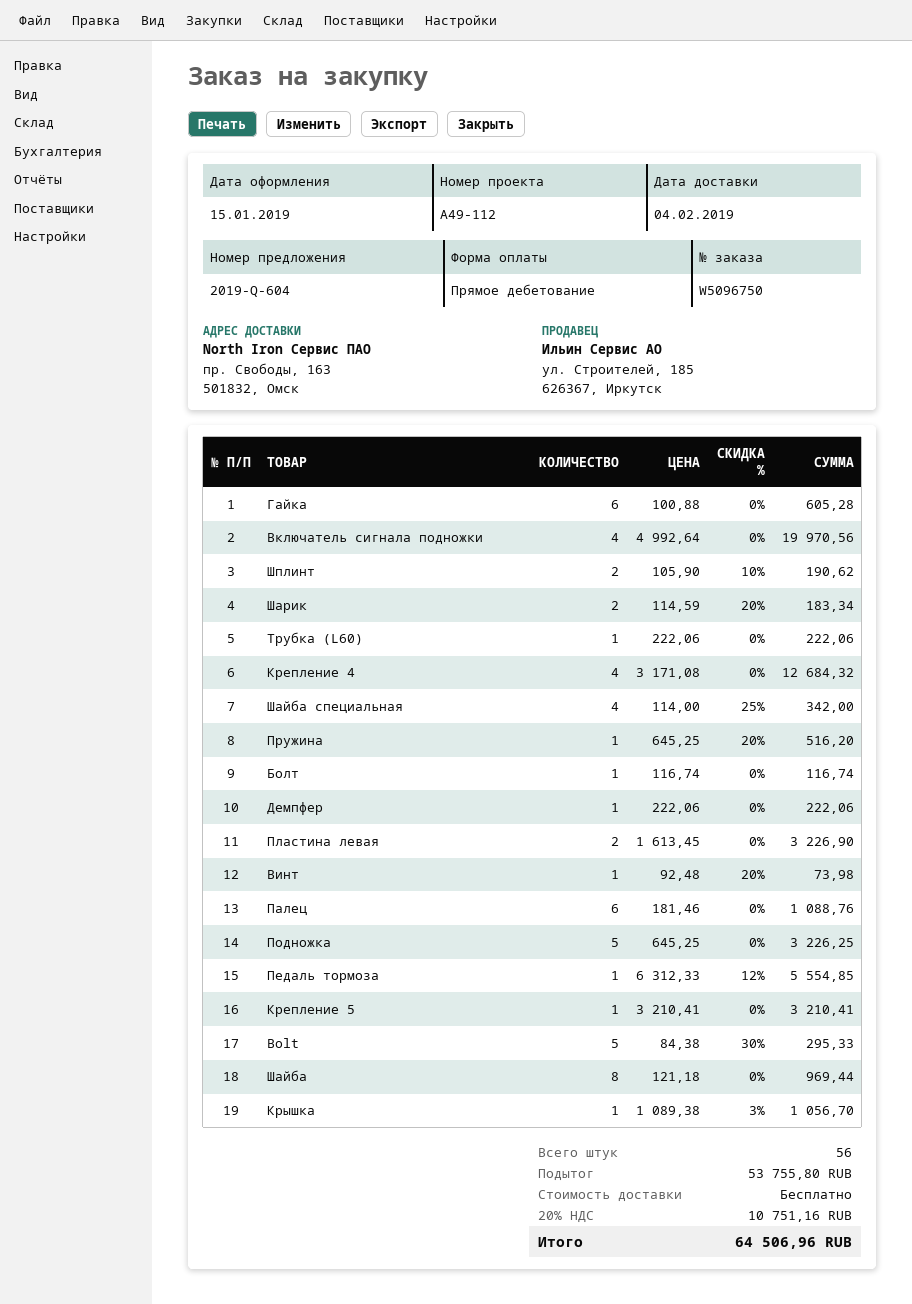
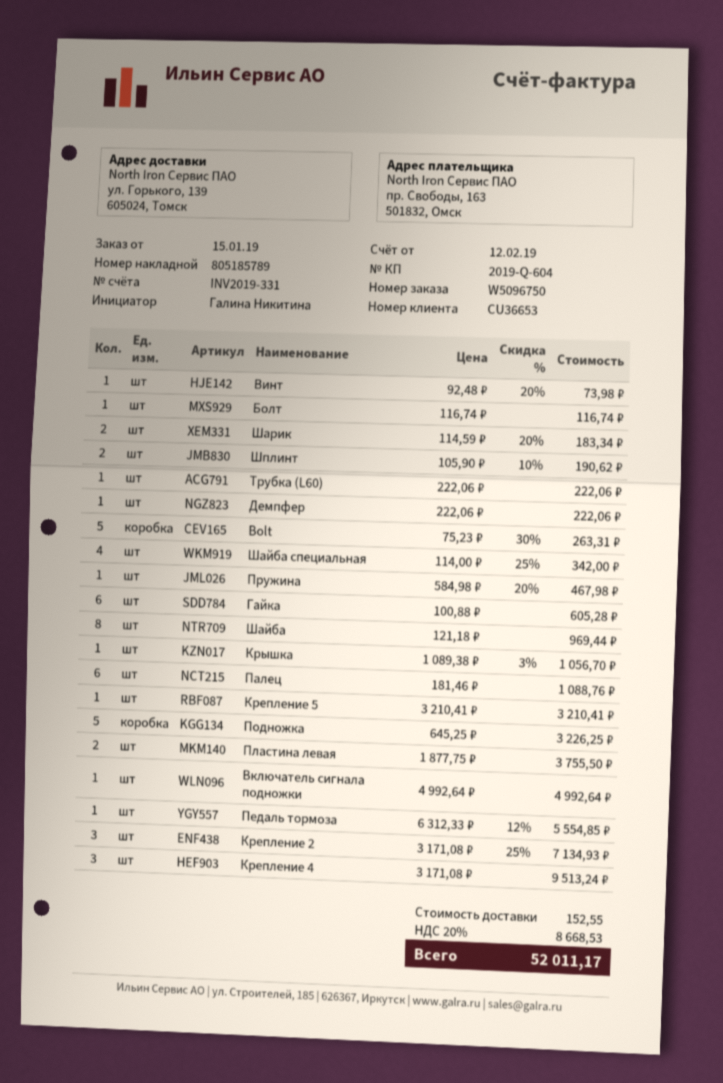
ship to: пр. Свободы, 163, 501832, Омск -> ул. Горького, 139, 605024, Томск
Включатель сигнала подножки: 4 x 4992.64 = 19970.56 -> 1 x 4992.64 = 4992.64
Крепление 4: 4 x 3171.08 = 12684.32 -> 3 x 3171.08 = 9513.24
Пружина: 1 x 645.25 - 20% = 516.20 -> 1 x 584.98 - 20% = 467.98
Пластина левая: 2 x 1613.45 = 3226.90 -> 2 x 1877.75 = 3755.50
Bolt: 5 x 84.38 - 30% = 295.33 -> 5 x 75.23 - 30% = 263.31
Крепление 2: none -> 3 x 3171.08 - 25% = 7134.93
shipping: 0.00 -> 152.55
tax: 20% = 10751.16 -> 20% = 8668.53
total: 64506.96 -> 52011.17

